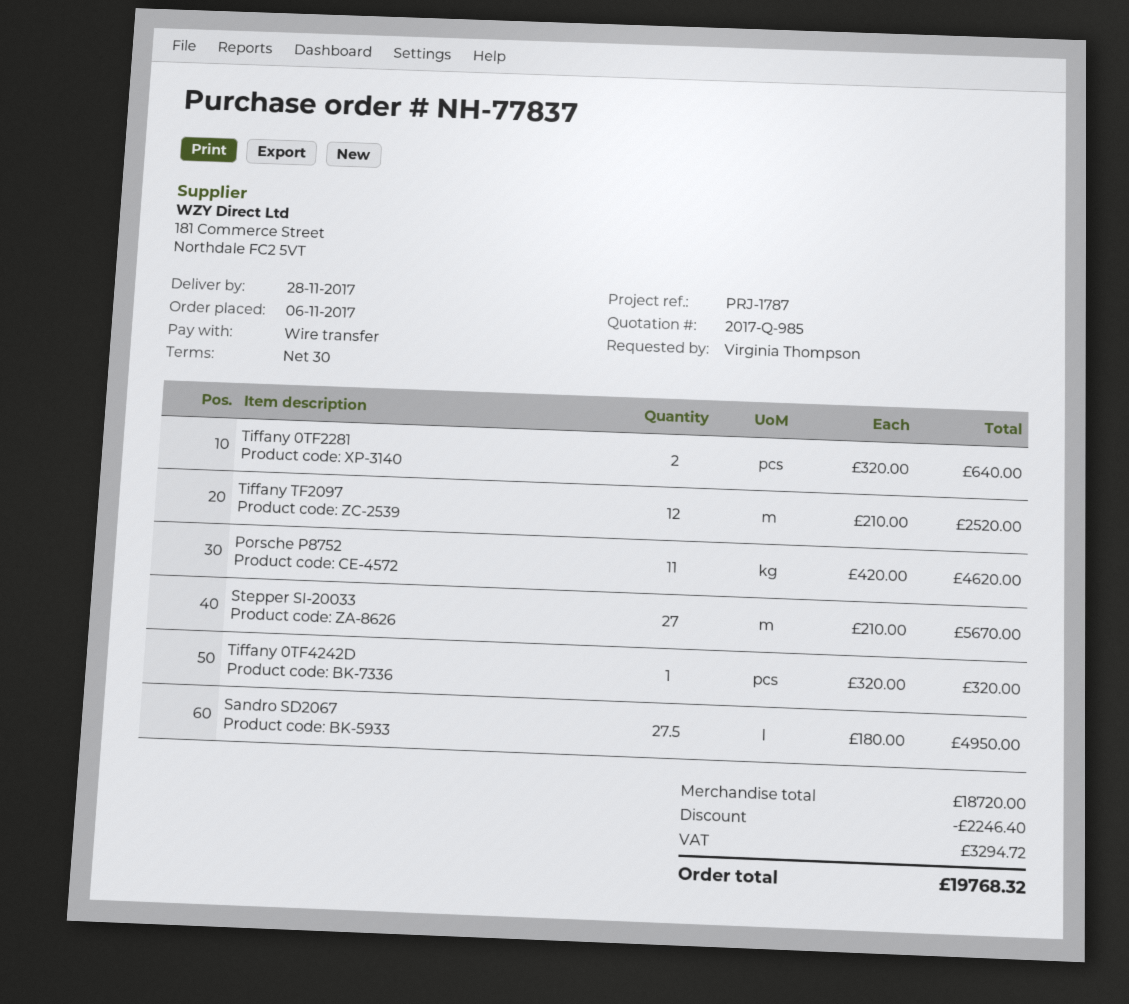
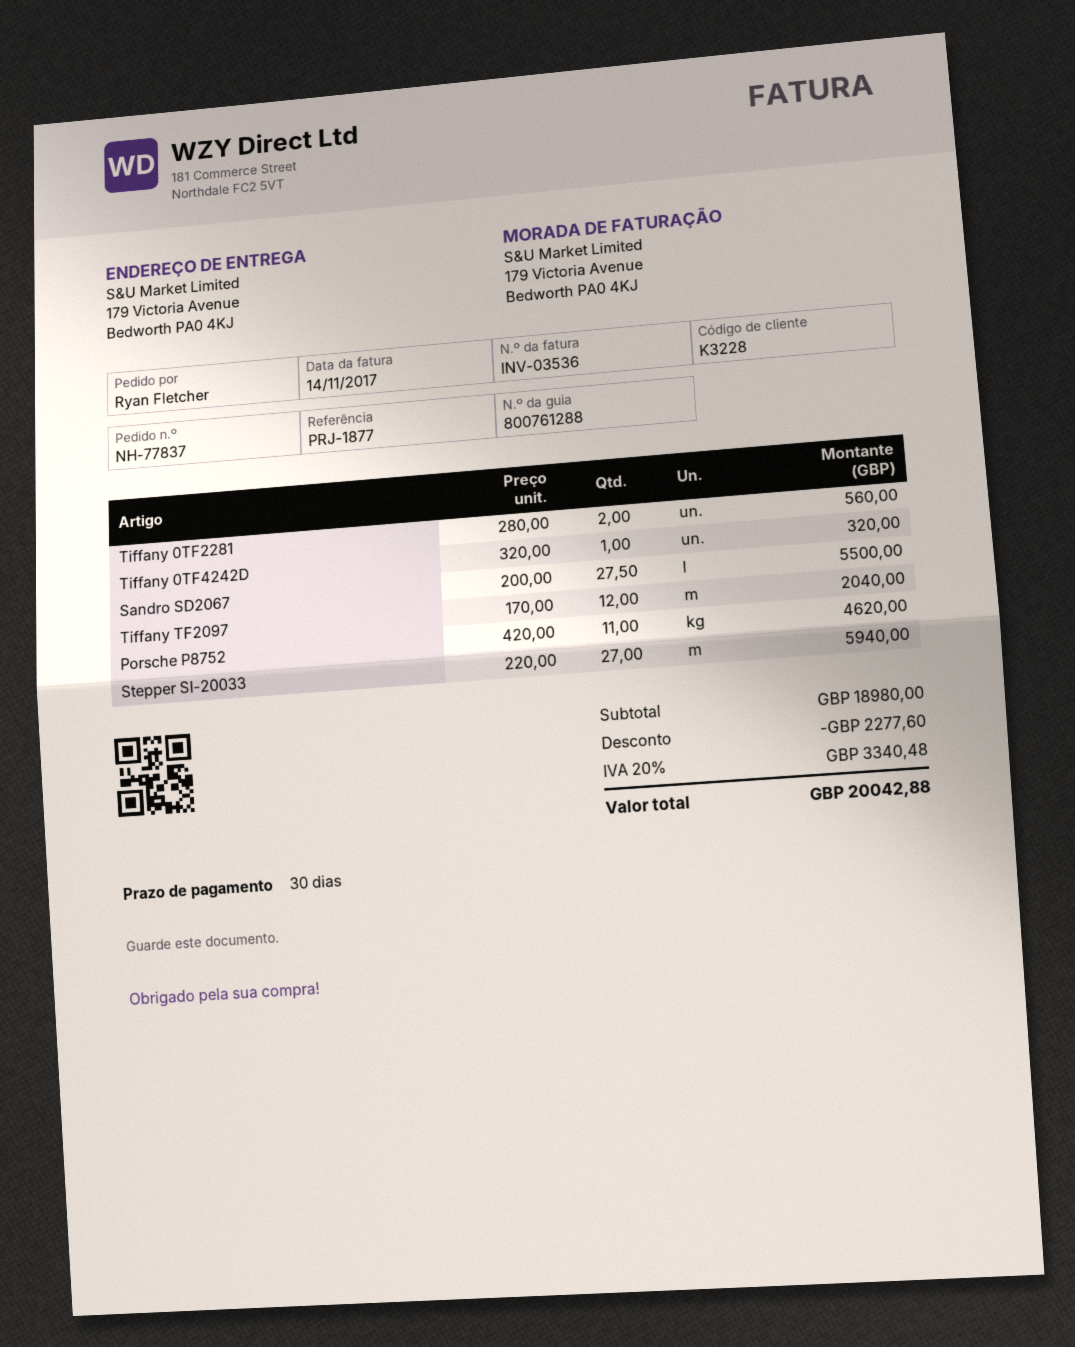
reference: PRJ-1787 -> PRJ-1877
ordered by: Virginia Thompson -> Ryan Fletcher
Tiffany 0TF2281: 2 x 320.00 = 640.00 -> 2 x 280.00 = 560.00
Tiffany TF2097: 12 x 210.00 = 2520.00 -> 12 x 170.00 = 2040.00
Stepper SI-20033: 27 x 210.00 = 5670.00 -> 27 x 220.00 = 5940.00
Sandro SD2067: 27.5 x 180.00 = 4950.00 -> 27.5 x 200.00 = 5500.00
subtotal: 18720.00 -> 18980.00
discount: 2246.40 -> 2277.60
tax: 3294.72 -> 3340.48
total: 19768.32 -> 20042.88

